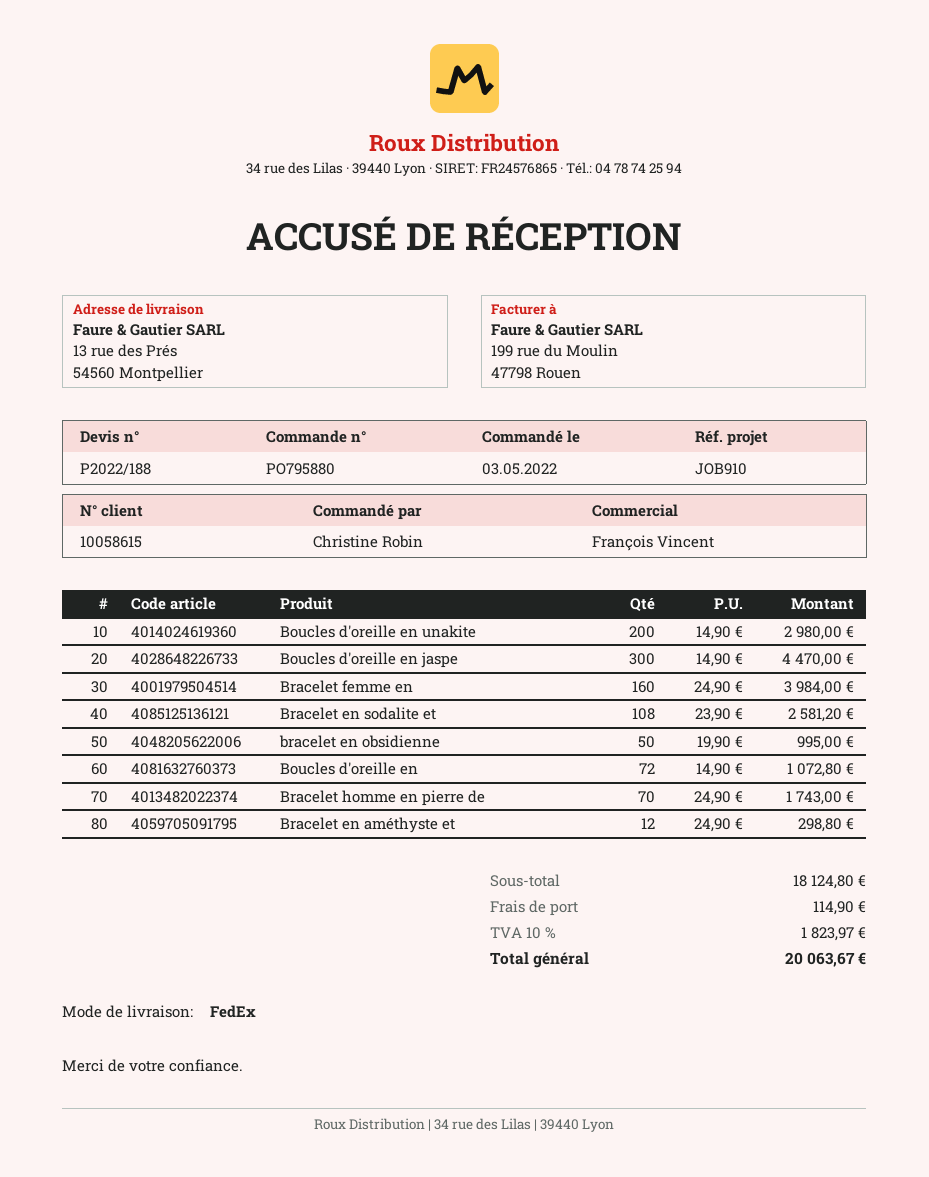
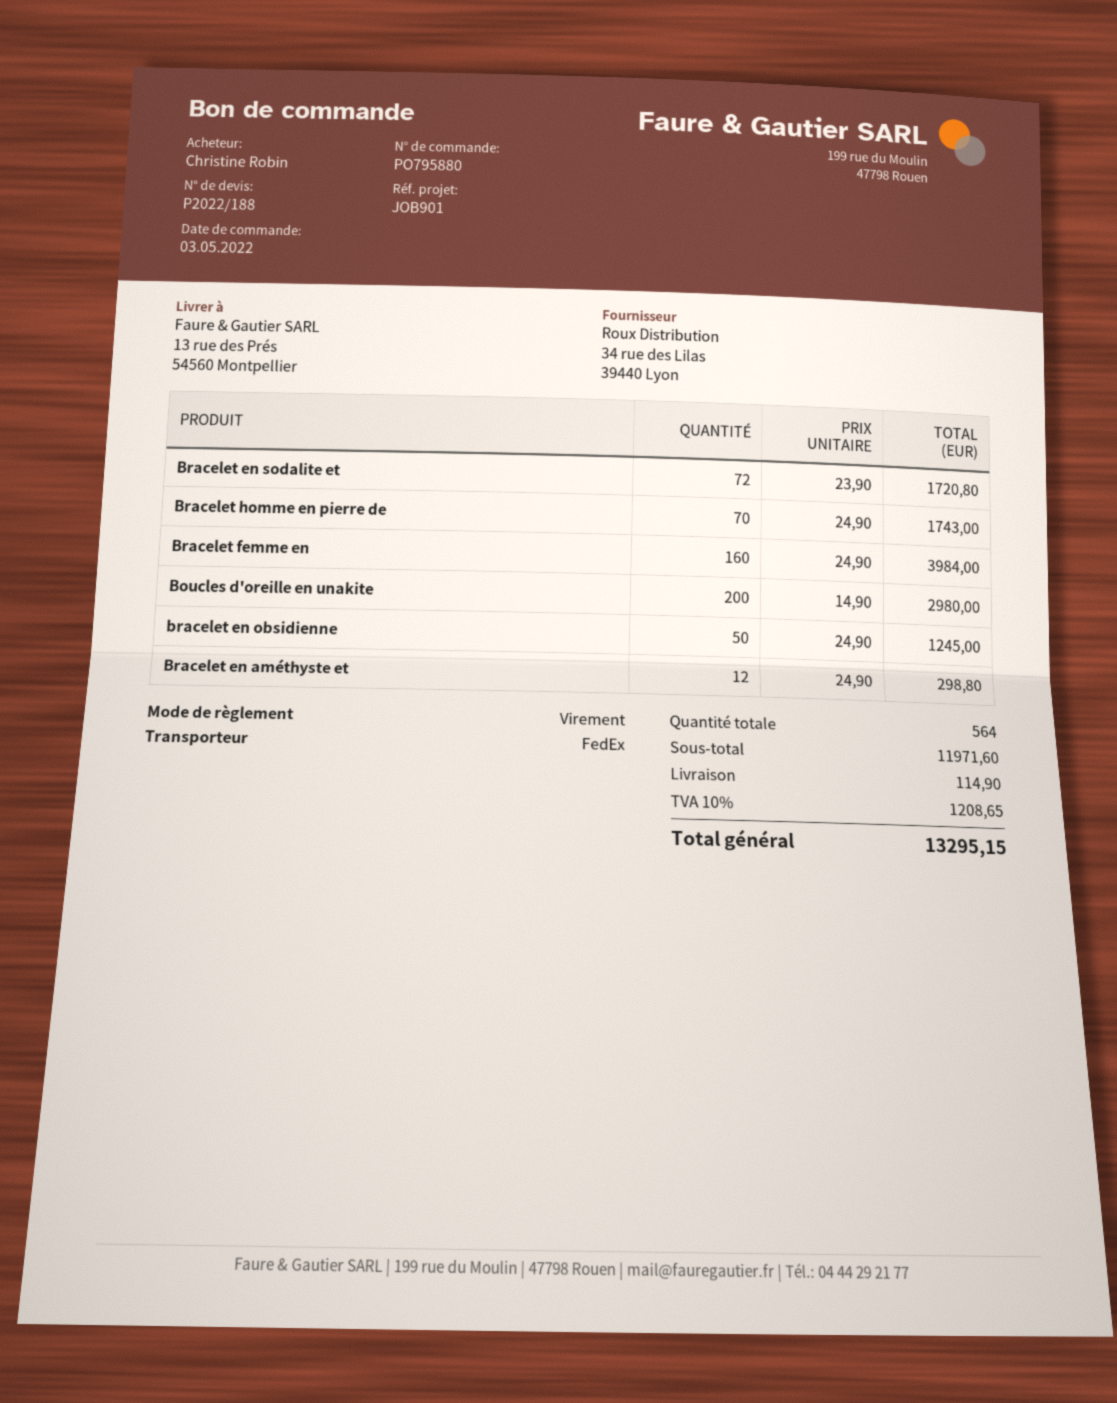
reference: JOB910 -> JOB901
Boucles d'oreille en jaspe: 300 x 14.90 = 4470.00 -> none
Bracelet en sodalite et: 108 x 23.90 = 2581.20 -> 72 x 23.90 = 1720.80
bracelet en obsidienne: 50 x 19.90 = 995.00 -> 50 x 24.90 = 1245.00
Boucles d'oreille en: 72 x 14.90 = 1072.80 -> none
subtotal: 18124.80 -> 11971.60
tax: 10% = 1823.97 -> 10% = 1208.65
total: 20063.67 -> 13295.15

